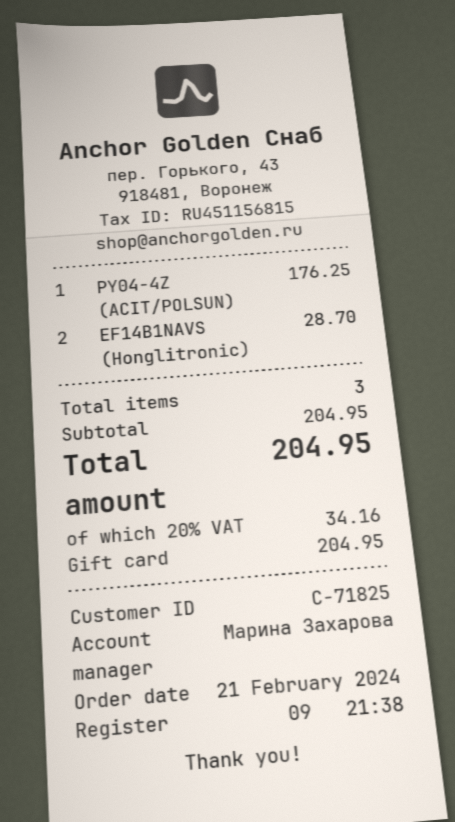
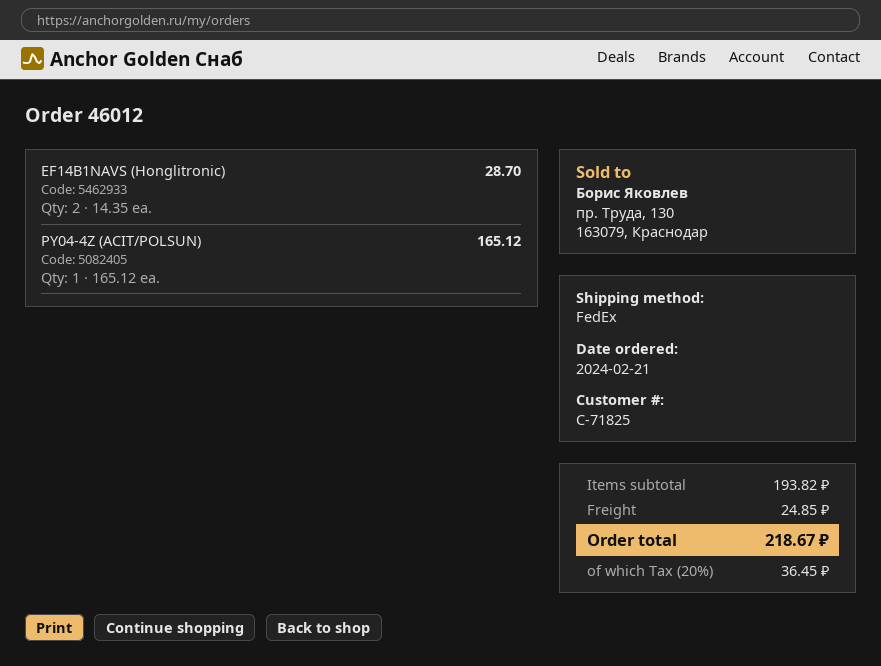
PY04-4Z (ACIT/POLSUN): 1 for 176.25 -> 1 for 165.12
subtotal: 204.95 -> 193.82
shipping: none -> 24.85
tax: 20% = 34.16 -> 20% = 36.45
total: 204.95 -> 218.67

